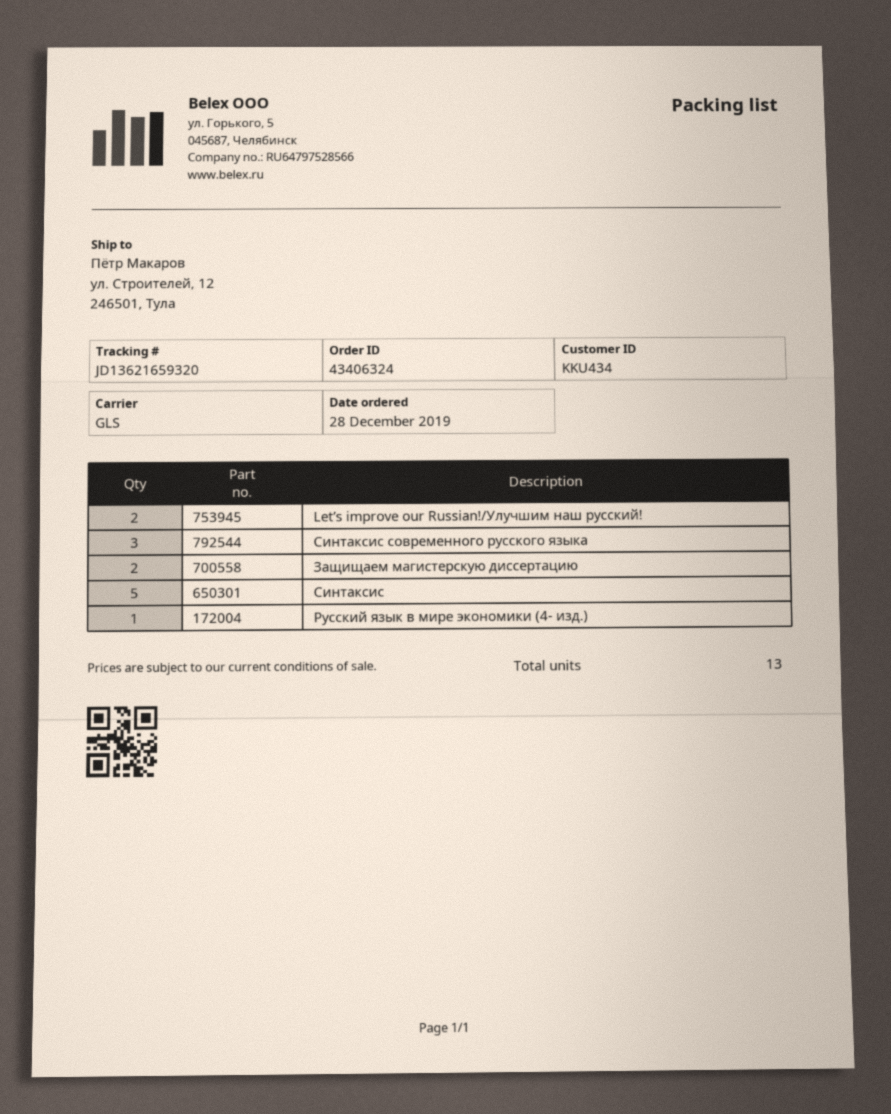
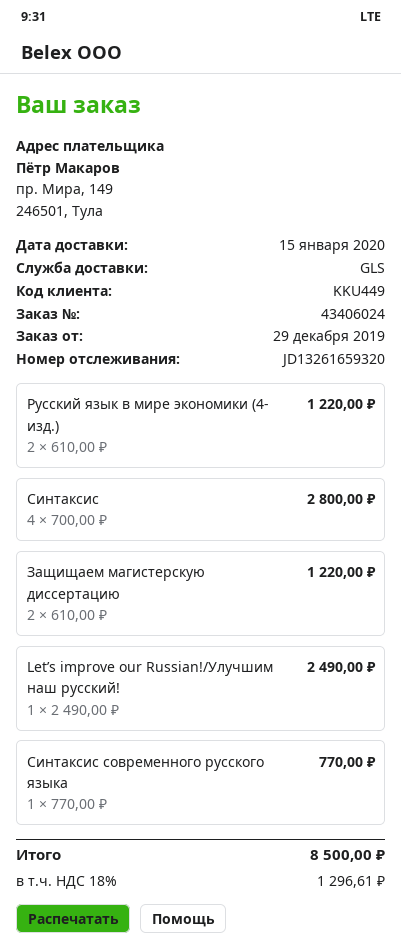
order number: 43406324 -> 43406024
order date: 2019-12-28 -> 2019-12-29
customer number: KKU434 -> KKU449
tracking number: JD13621659320 -> JD13261659320
Let’s improve our Russian!/Улучшим наш русский!: 2 -> 1
Синтаксис современного русского языка: 3 -> 1
Синтаксис: 5 -> 4
Русский язык в мире экономики (4- изд.): 1 -> 2

